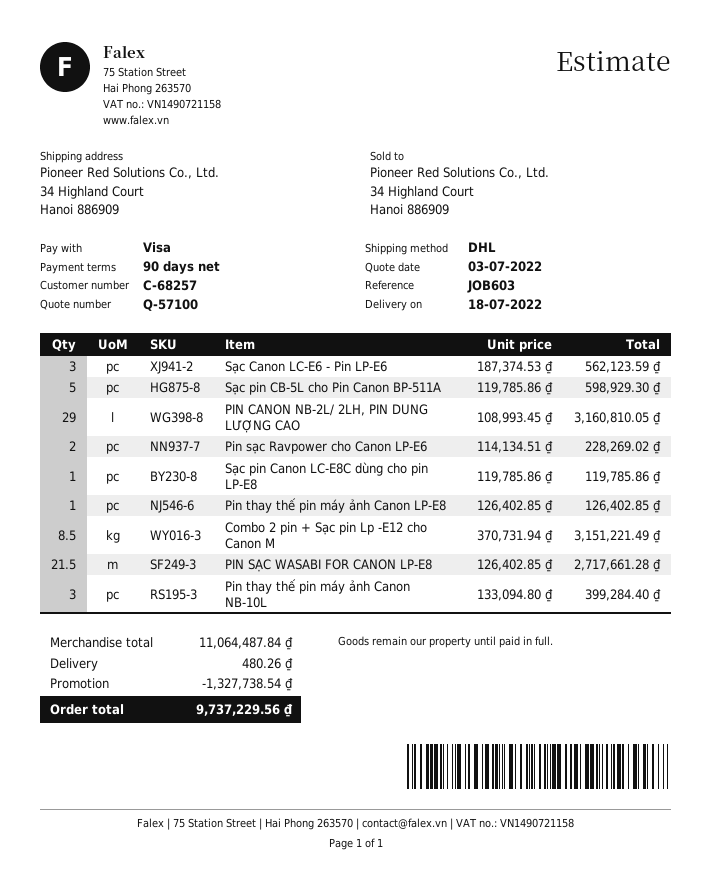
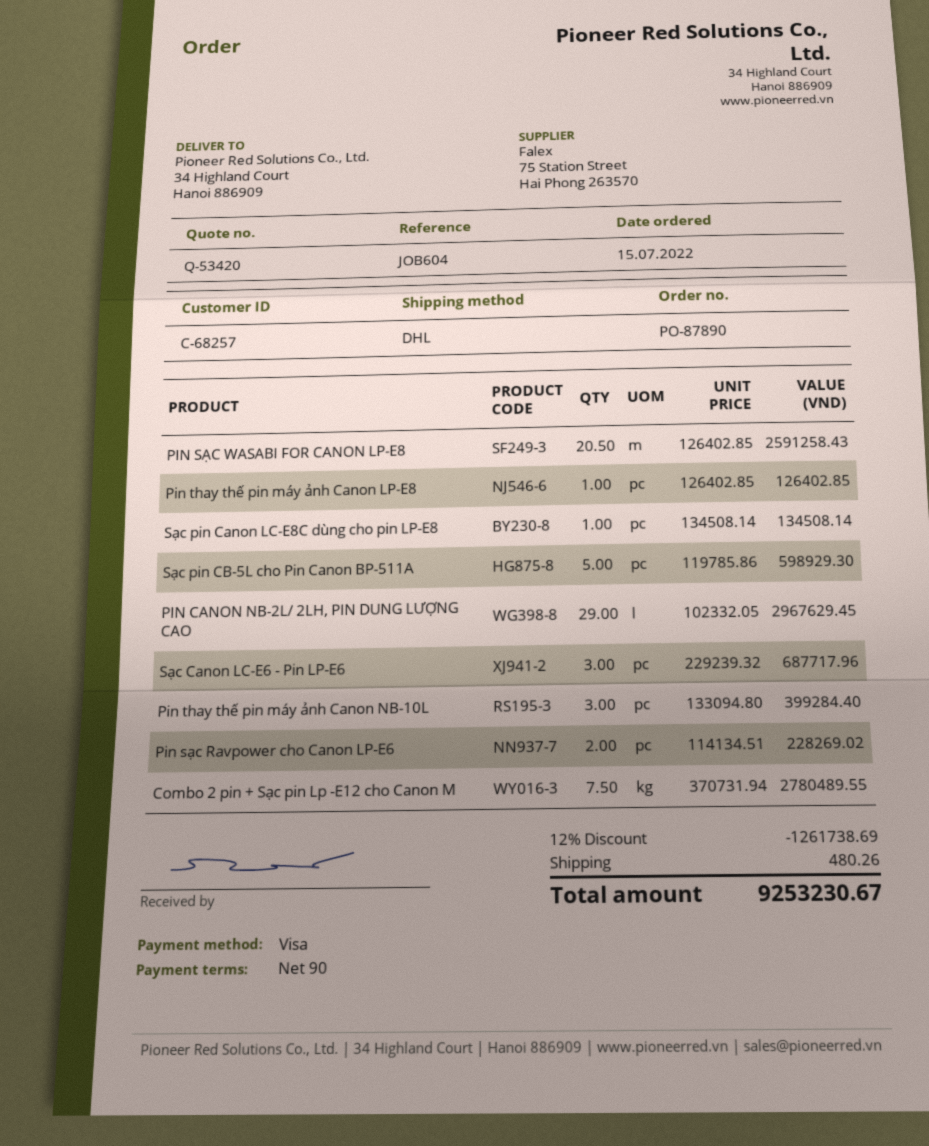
quote number: Q-57100 -> Q-53420
reference: JOB603 -> JOB604
Sạc Canon LC-E6 - Pin LP-E6: 3 x 187374.53 = 562123.59 -> 3 x 229239.32 = 687717.96
PIN CANON NB-2L/ 2LH, PIN DUNG LƯỢNG CAO: 29 x 108993.45 = 3160810.05 -> 29 x 102332.05 = 2967629.45
Sạc pin Canon LC-E8C dùng cho pin LP-E8: 1 x 119785.86 = 119785.86 -> 1 x 134508.14 = 134508.14
Combo 2 pin + Sạc pin Lp -E12 cho Canon M: 8.5 x 370731.94 = 3151221.49 -> 7.5 x 370731.94 = 2780489.55
PIN SẠC WASABI FOR CANON LP-E8: 21.5 x 126402.85 = 2717661.28 -> 20.5 x 126402.85 = 2591258.43
discount: 1327738.54 -> 1261738.69
total: 9737229.56 -> 9253230.67

